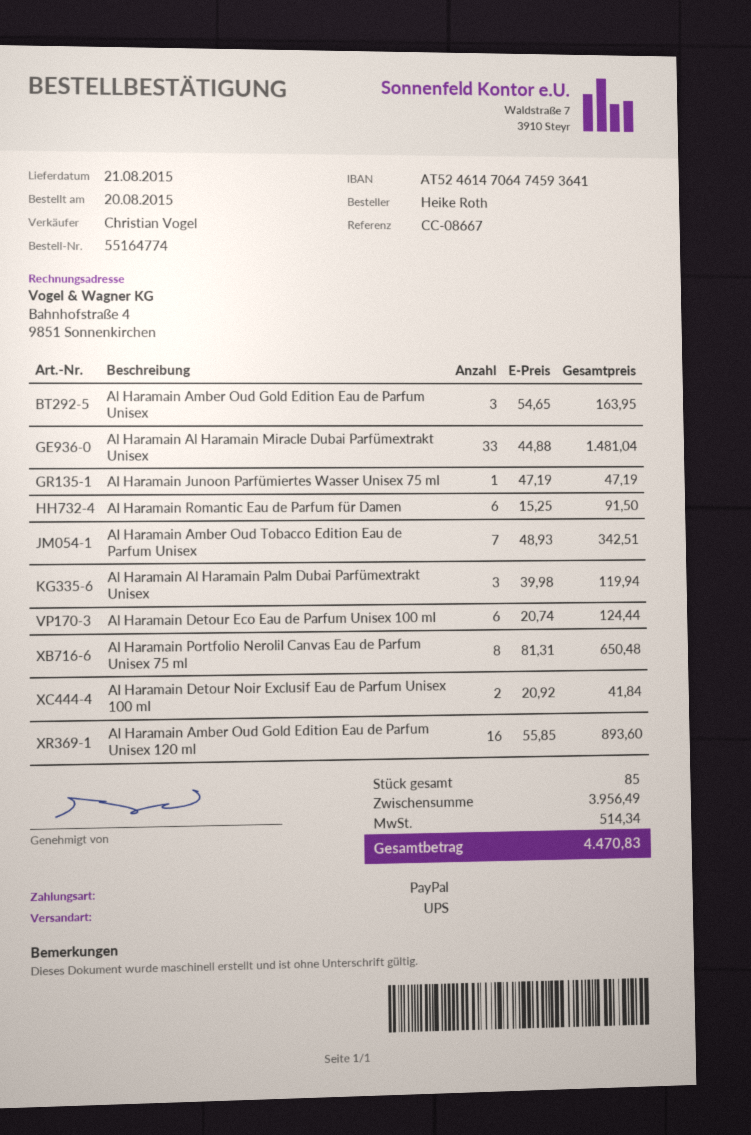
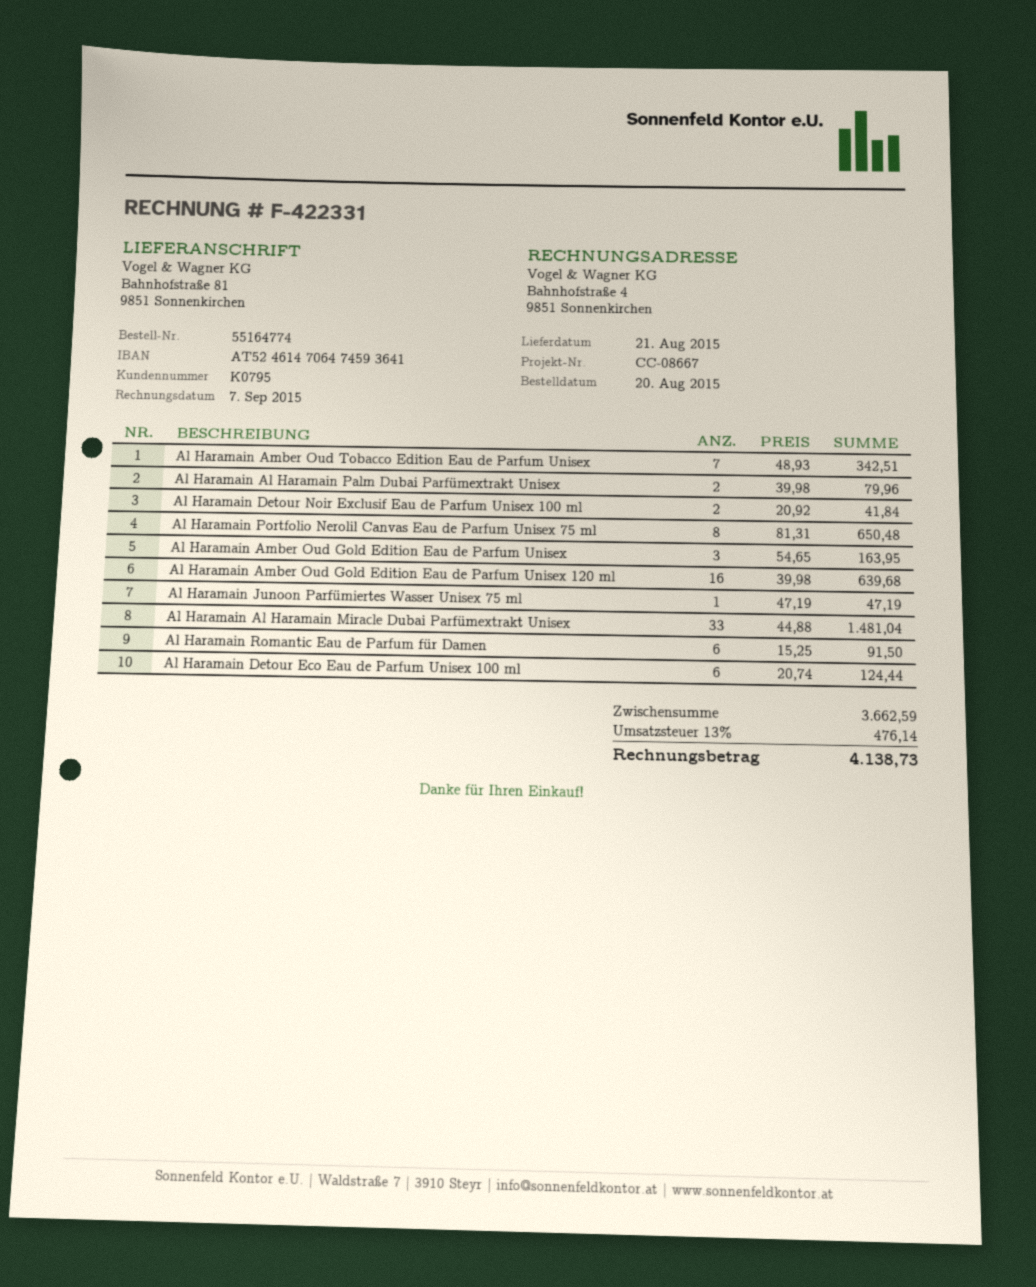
Al Haramain Al Haramain Palm Dubai Parfümextrakt Unisex: 3 x 39.98 = 119.94 -> 2 x 39.98 = 79.96
Al Haramain Amber Oud Gold Edition Eau de Parfum Unisex 120 ml: 16 x 55.85 = 893.60 -> 16 x 39.98 = 639.68
subtotal: 3956.49 -> 3662.59
tax: 514.34 -> 476.14
total: 4470.83 -> 4138.73

